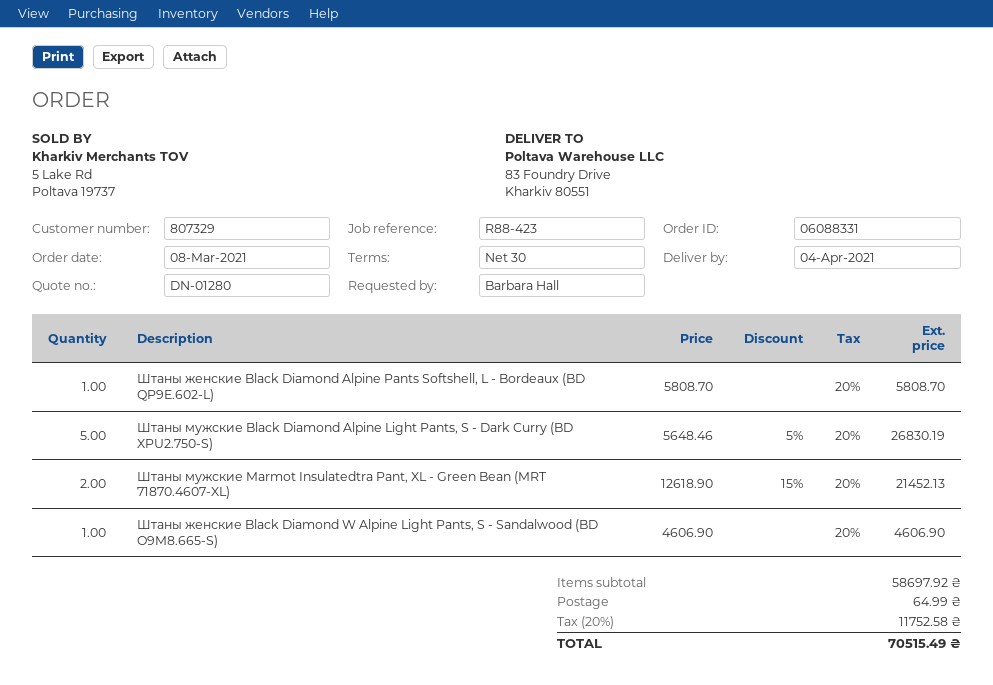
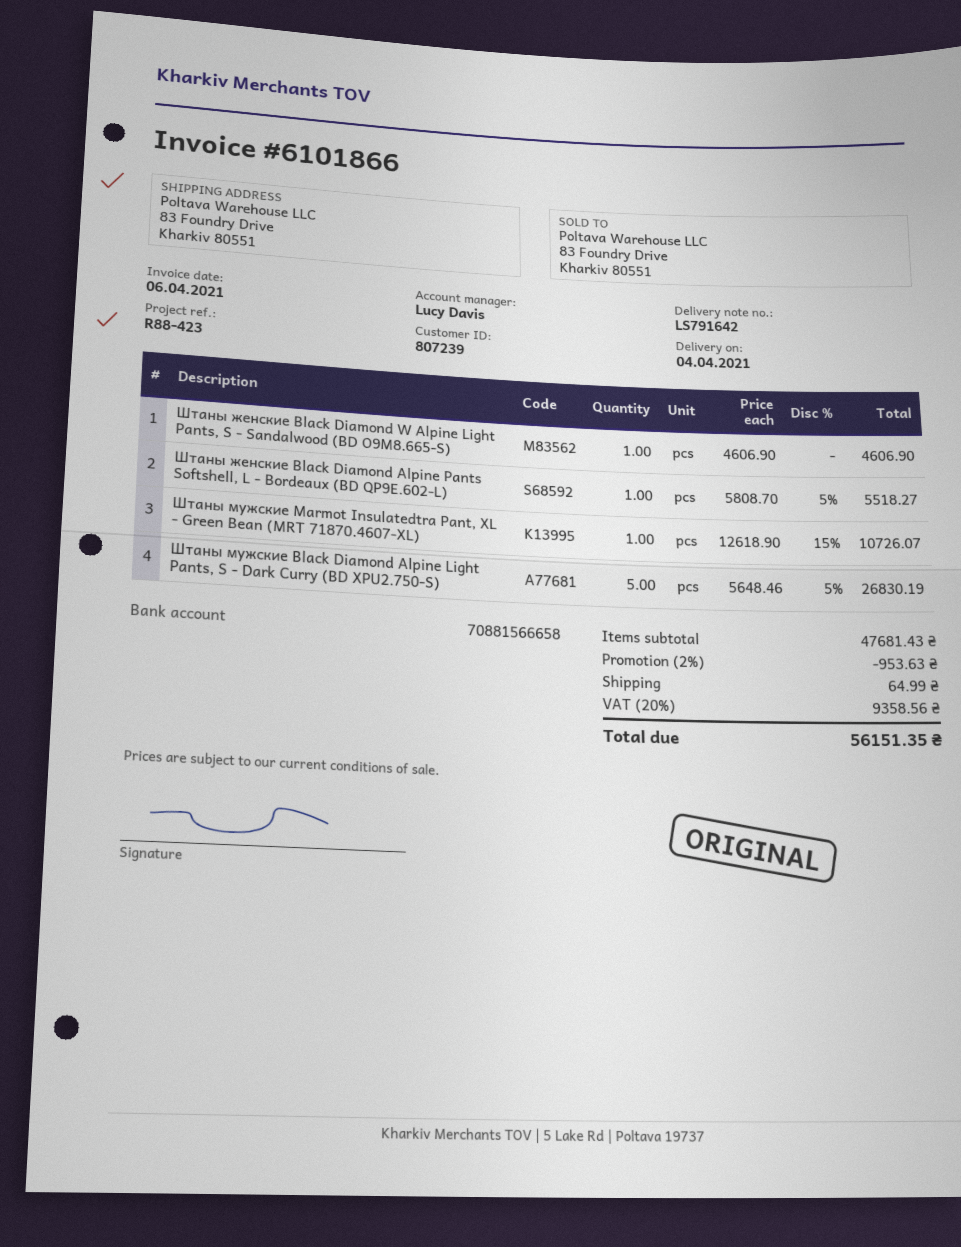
customer number: 807329 -> 807239
Штаны женские Black Diamond Alpine Pants Softshell, L - Bordeaux (BD QP9E.602-L): 1 x 5808.70 = 5808.70 -> 1 x 5808.70 - 5% = 5518.27
Штаны мужские Marmot Insulatedtra Pant, XL - Green Bean (MRT 71870.4607-XL): 2 x 12618.90 - 15% = 21452.13 -> 1 x 12618.90 - 15% = 10726.07
subtotal: 58697.92 -> 47681.43
discount: none -> 2% = 953.63
tax: 20% = 11752.58 -> 20% = 9358.56
total: 70515.49 -> 56151.35

